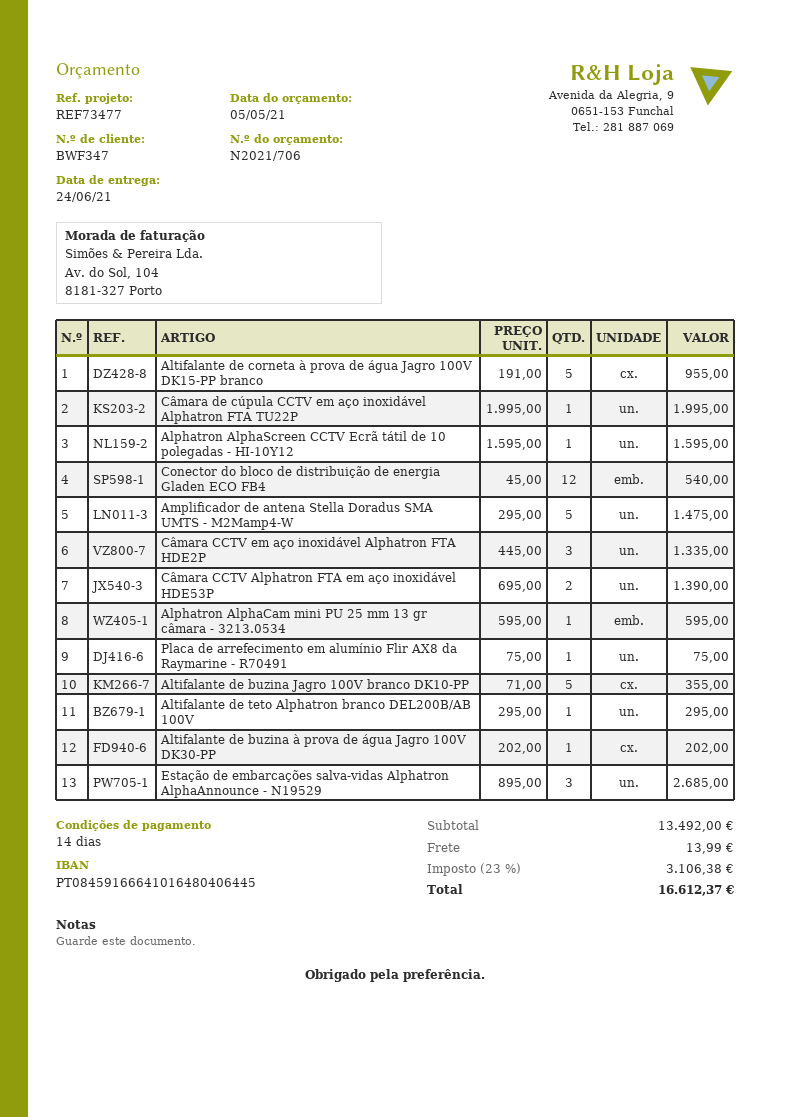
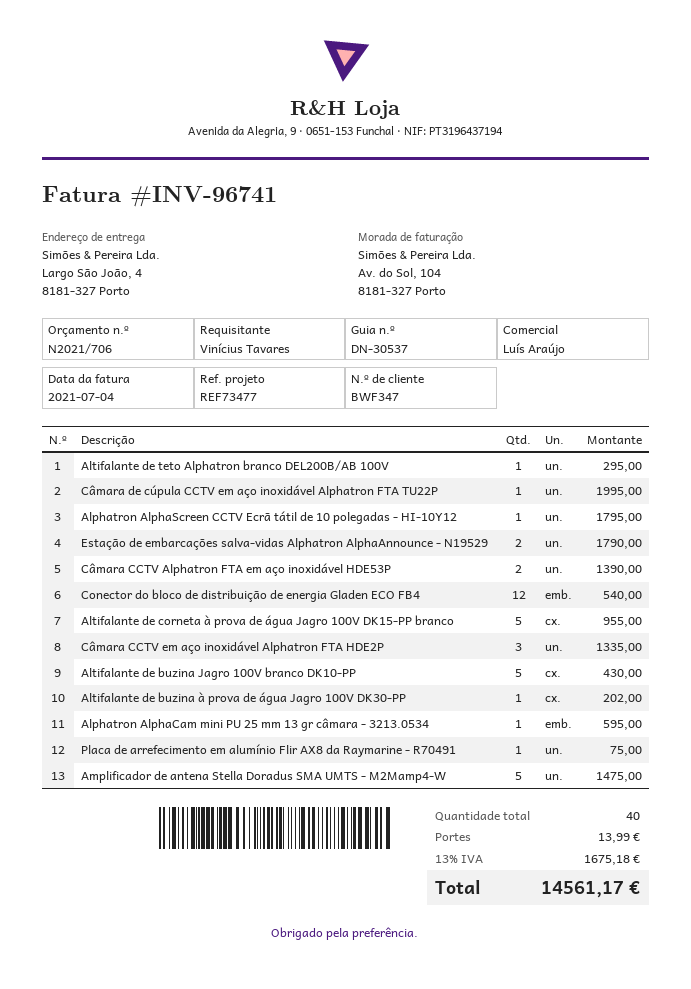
Alphatron AlphaScreen CCTV Ecrã tátil de 10 polegadas - HI-10Y12: 1 for 1595.00 -> 1 for 1795.00
Altifalante de buzina Jagro 100V branco DK10-PP: 5 for 355.00 -> 5 for 430.00
Estação de embarcações salva-vidas Alphatron AlphaAnnounce - N19529: 3 for 2685.00 -> 2 for 1790.00
tax: 23% = 3106.38 -> 13% = 1675.18
total: 16612.37 -> 14561.17

